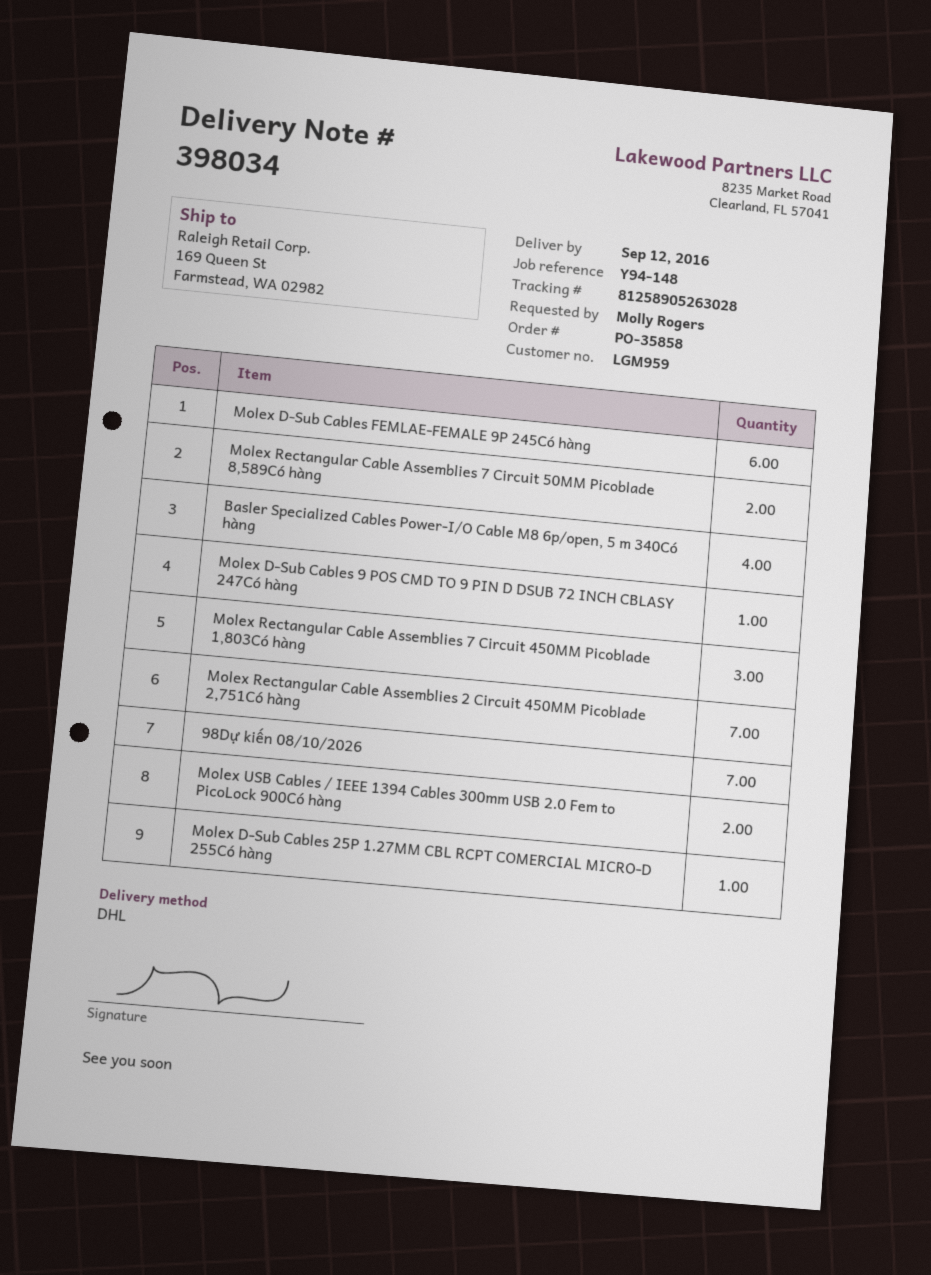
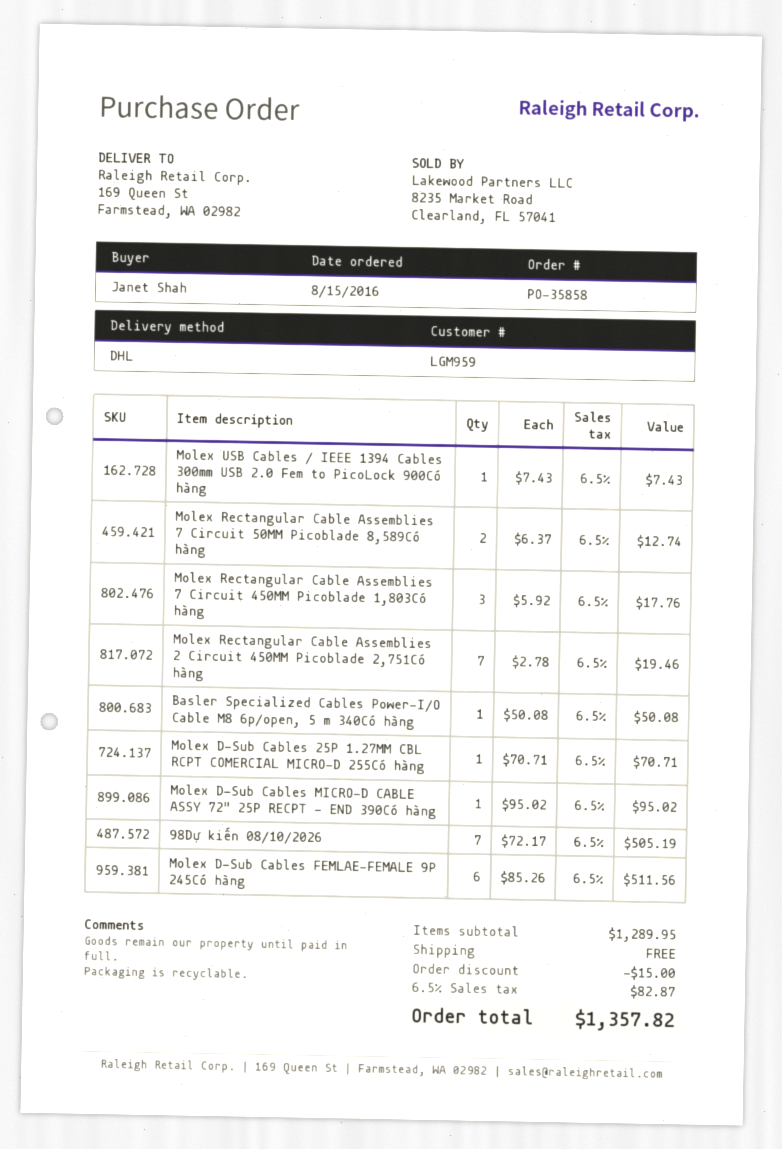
ordered by: Molly Rogers -> Janet Shah
Basler Specialized Cables Power-I/O Cable M8 6p/open, 5 m 340Có hàng: 4 -> 1
Molex D-Sub Cables 9 POS CMD TO 9 PIN D DSUB 72 INCH CBLASY 247Có hàng: 1 -> none
Molex USB Cables / IEEE 1394 Cables 300mm USB 2.0 Fem to PicoLock 900Có hàng: 2 -> 1
Molex D-Sub Cables MICRO-D CABLE ASSY 72" 25P RECPT - END 390Có hàng: none -> 1

